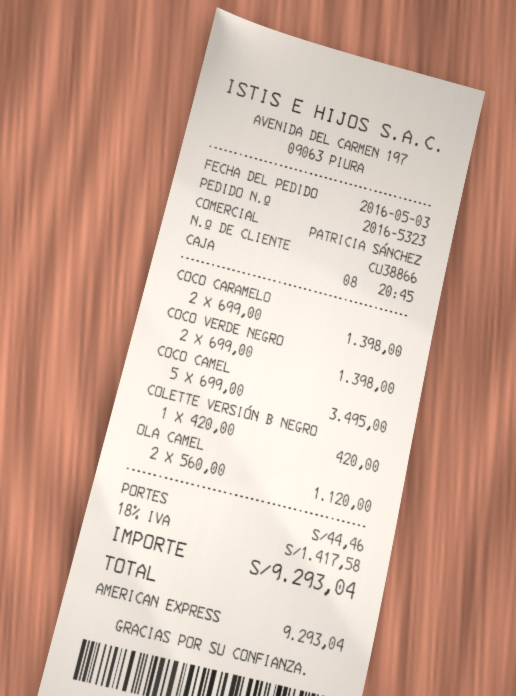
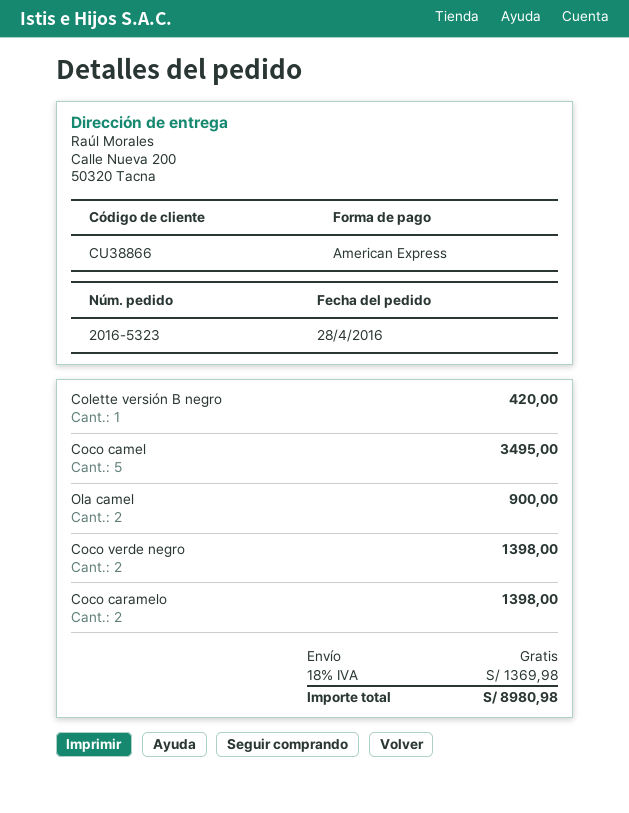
order date: 2016-05-03 -> 2016-04-28
OLA CAMEL: 2 for 1120.00 -> 2 for 900.00
shipping: 44.46 -> 0.00
tax: 18% = 1417.58 -> 18% = 1369.98
total: 9293.04 -> 8980.98

